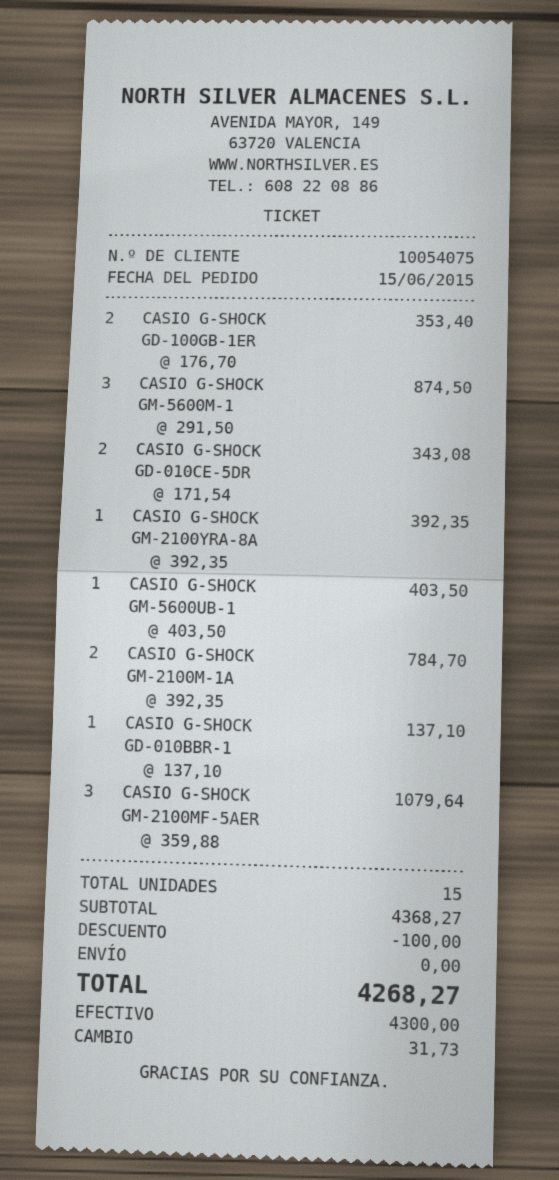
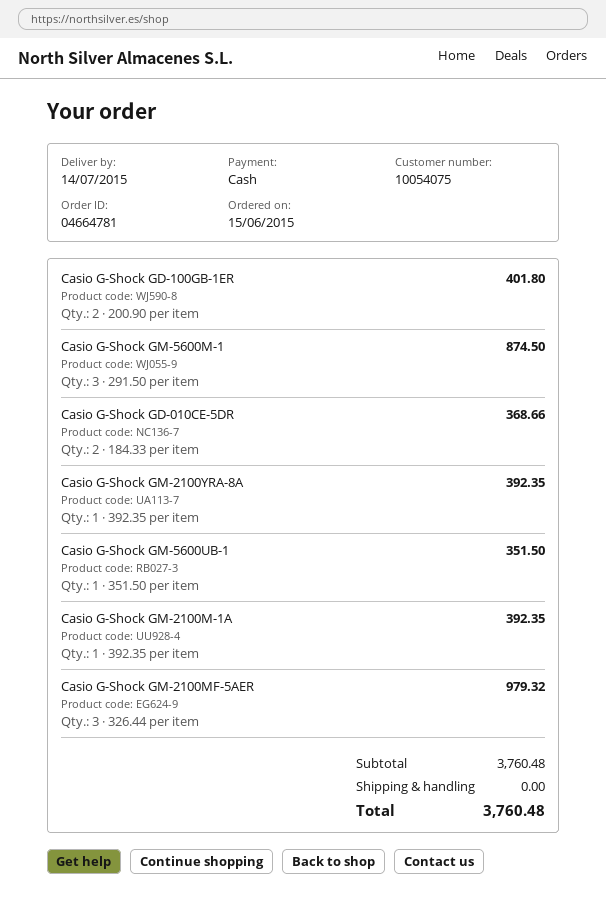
CASIO G-SHOCK GD-100GB-1ER: 2 x 176.70 = 353.40 -> 2 x 200.90 = 401.80
CASIO G-SHOCK GD-010CE-5DR: 2 x 171.54 = 343.08 -> 2 x 184.33 = 368.66
CASIO G-SHOCK GM-5600UB-1: 1 x 403.50 = 403.50 -> 1 x 351.50 = 351.50
CASIO G-SHOCK GM-2100M-1A: 2 x 392.35 = 784.70 -> 1 x 392.35 = 392.35
CASIO G-SHOCK GD-010BBR-1: 1 x 137.10 = 137.10 -> none
CASIO G-SHOCK GM-2100MF-5AER: 3 x 359.88 = 1079.64 -> 3 x 326.44 = 979.32
subtotal: 4368.27 -> 3760.48
discount: 100.00 -> none
total: 4268.27 -> 3760.48

